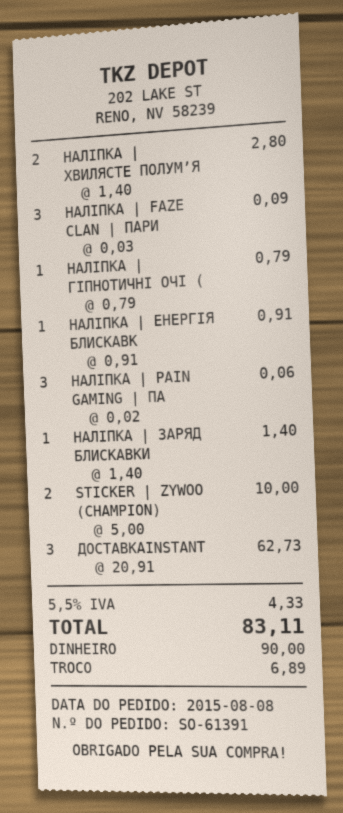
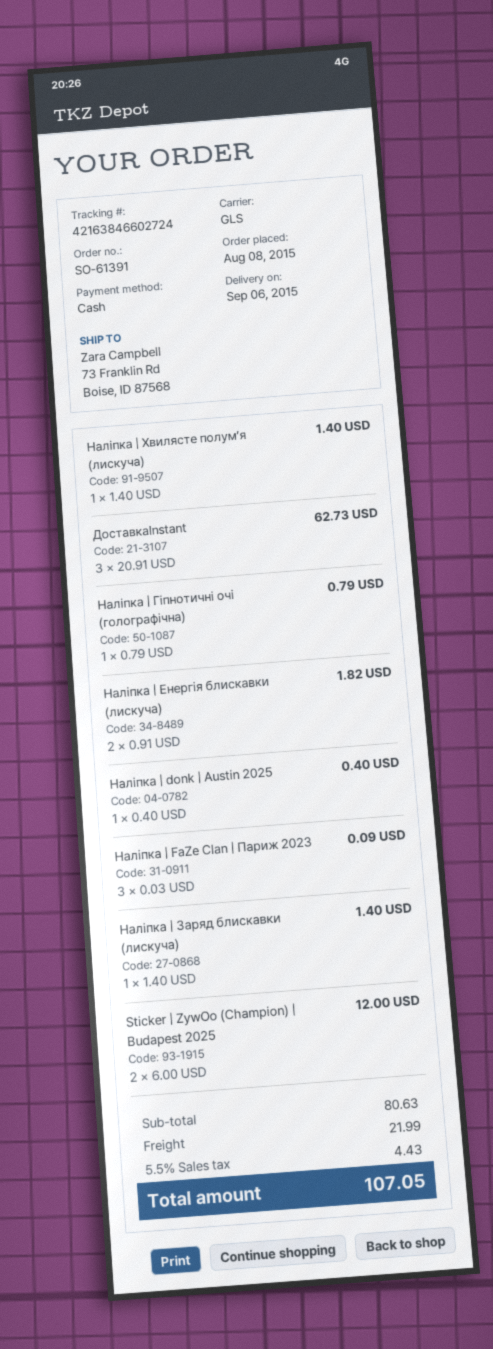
НАЛІПКА | ХВИЛЯСТЕ ПОЛУМ’Я: 2 x 1.40 = 2.80 -> 1 x 1.40 = 1.40
НАЛІПКА | ЕНЕРГІЯ БЛИСКАВК: 1 x 0.91 = 0.91 -> 2 x 0.91 = 1.82
НАЛІПКА | PAIN GAMING | ПА: 3 x 0.02 = 0.06 -> none
STICKER | ZYWOO (CHAMPION): 2 x 5.00 = 10.00 -> 2 x 6.00 = 12.00
Наліпка | donk | Austin 2025: none -> 1 x 0.40 = 0.40
shipping: none -> 21.99
tax: 5.5% = 4.33 -> 5.5% = 4.43
total: 83.11 -> 107.05

